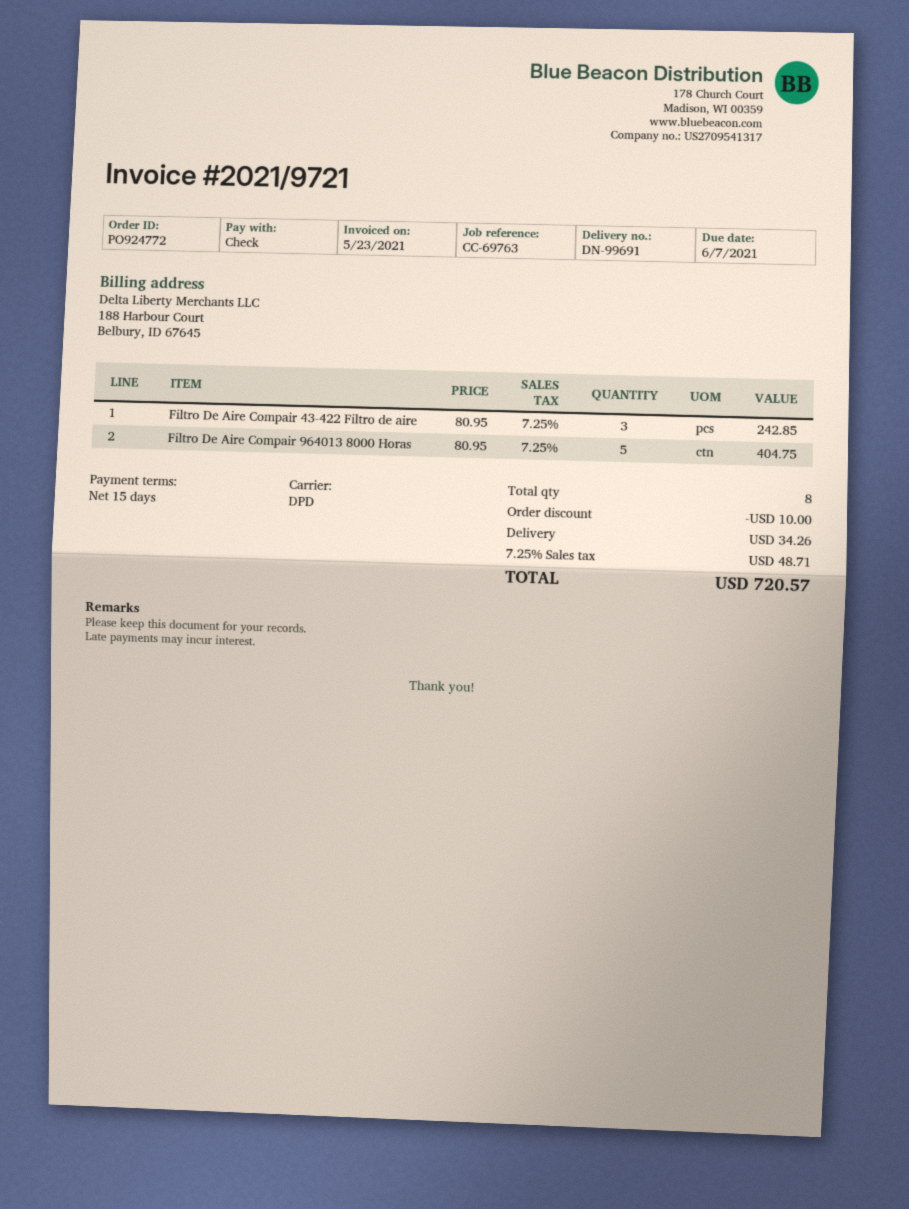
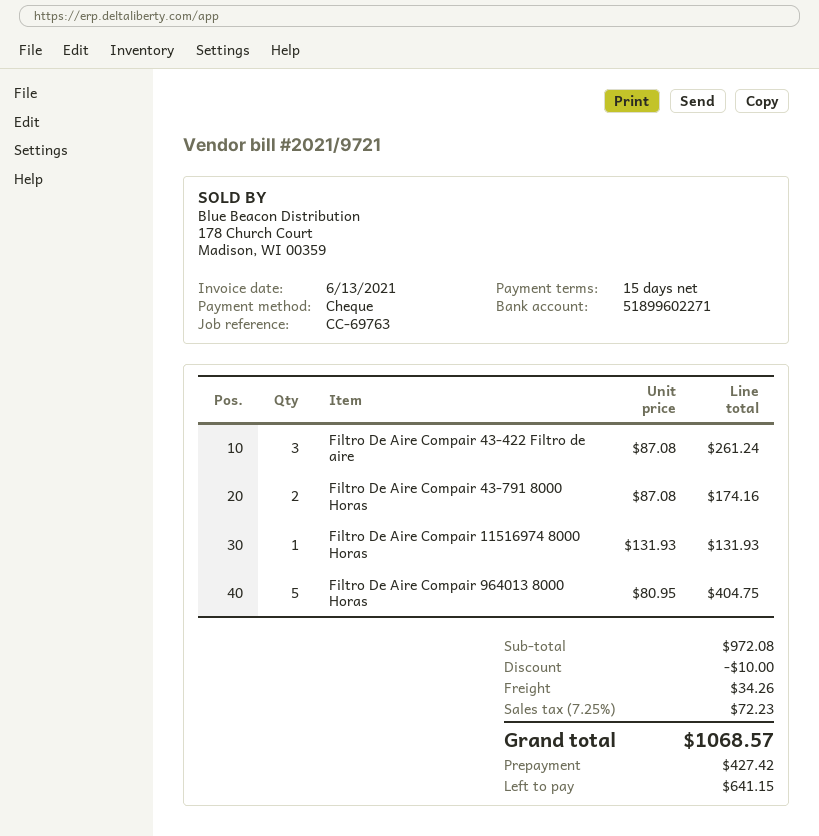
invoice date: 2021-05-23 -> 2021-06-13
Filtro De Aire Compair 43-422 Filtro de aire: 3 x 80.95 = 242.85 -> 3 x 87.08 = 261.24
Filtro De Aire Compair 43-791 8000 Horas: none -> 2 x 87.08 = 174.16
Filtro De Aire Compair 11516974 8000 Horas: none -> 1 x 131.93 = 131.93
tax: 7.25% = 48.71 -> 7.25% = 72.23
total: 720.57 -> 1068.57

